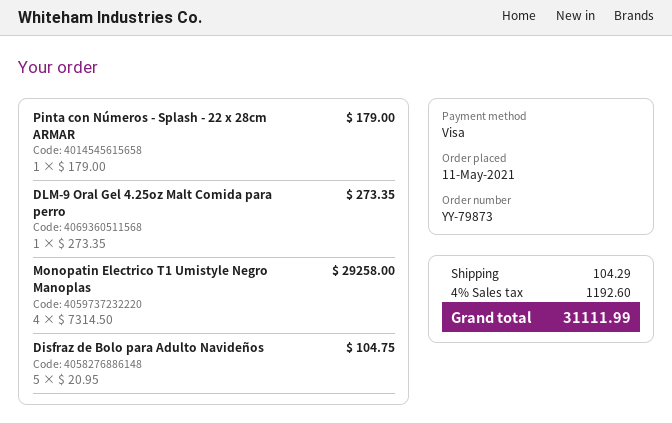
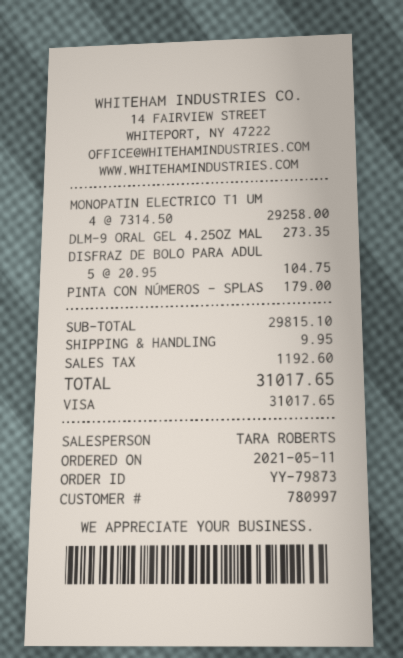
shipping: 104.29 -> 9.95
total: 31111.99 -> 31017.65

